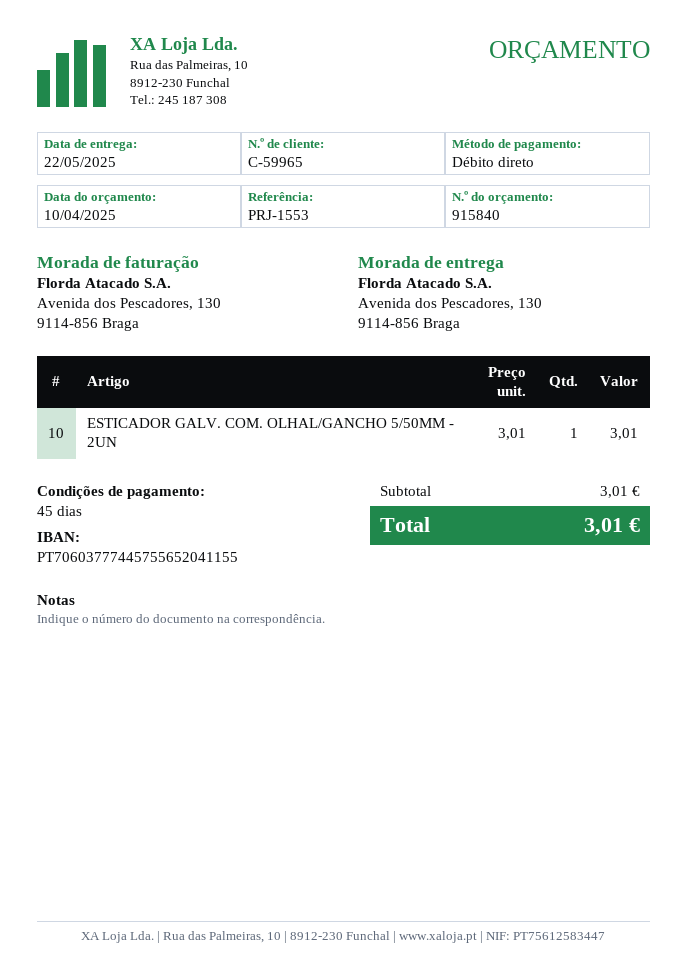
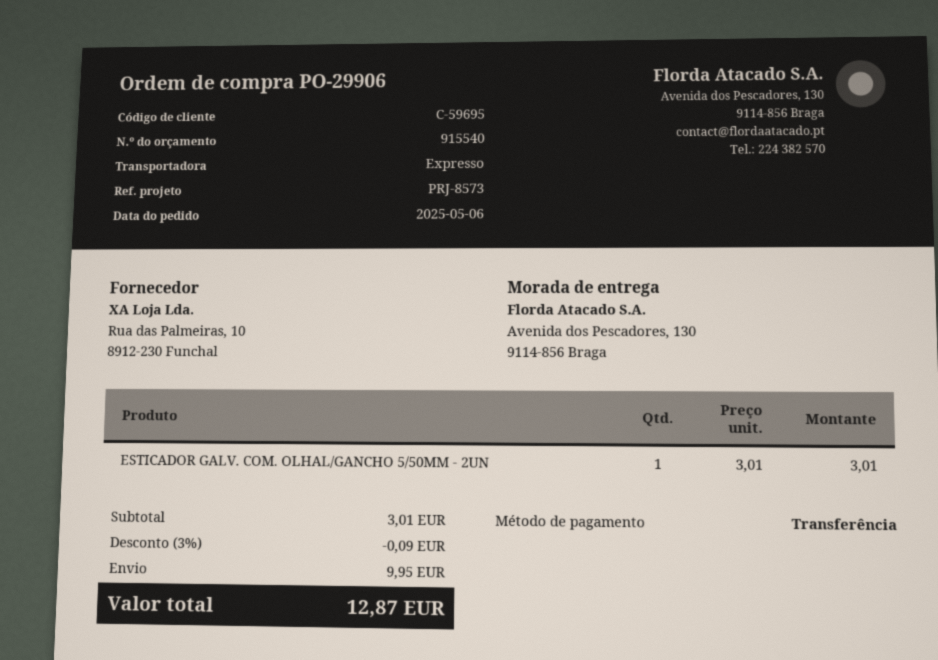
quote number: 915840 -> 915540
customer number: C-59965 -> C-59695
reference: PRJ-1553 -> PRJ-8573
payment method: direct debit -> bank transfer
discount: none -> 3% = 0.09
shipping: none -> 9.95
total: 3.01 -> 12.87

